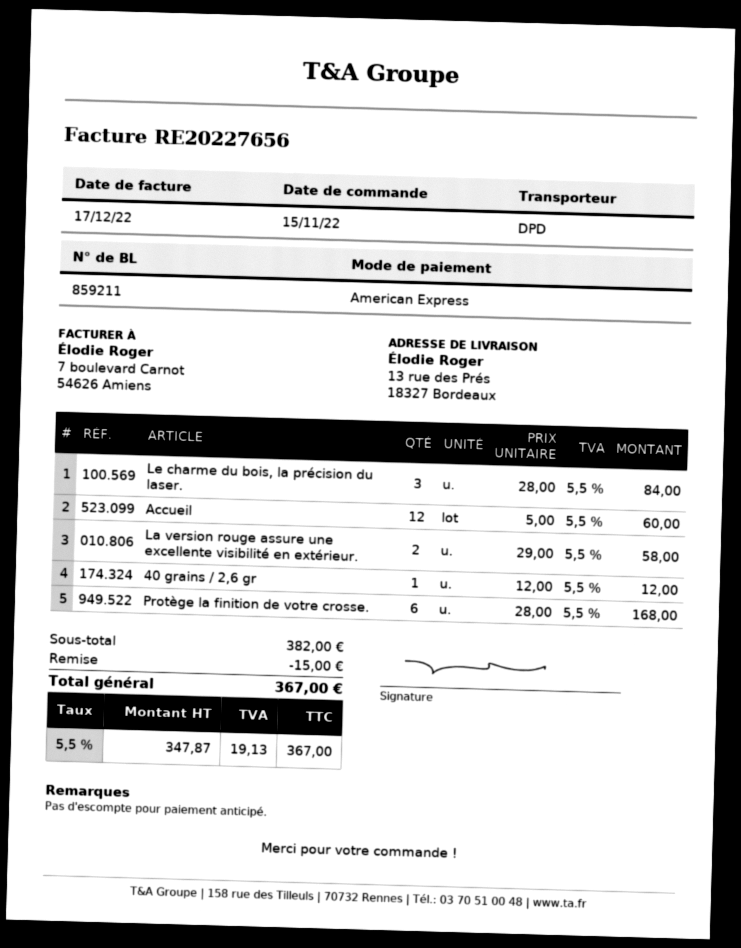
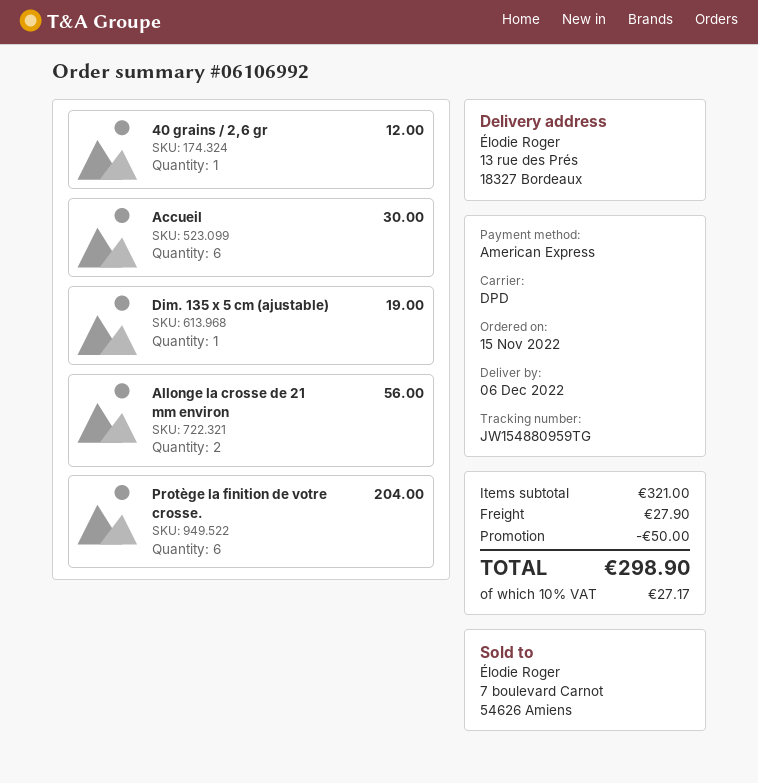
Le charme du bois, la précision du laser.: 3 for 84.00 -> none
Accueil: 12 for 60.00 -> 6 for 30.00
La version rouge assure une excellente visibilité en extérieur.: 2 for 58.00 -> none
Protège la finition de votre crosse.: 6 for 168.00 -> 6 for 204.00
Dim. 135 x 5 cm (ajustable): none -> 1 for 19.00
Allonge la crosse de 21 mm environ: none -> 2 for 56.00
subtotal: 382.00 -> 321.00
discount: 15.00 -> 50.00
shipping: none -> 27.90
tax: 5.5% = 19.13 -> 10% = 27.17
total: 367.00 -> 298.90

